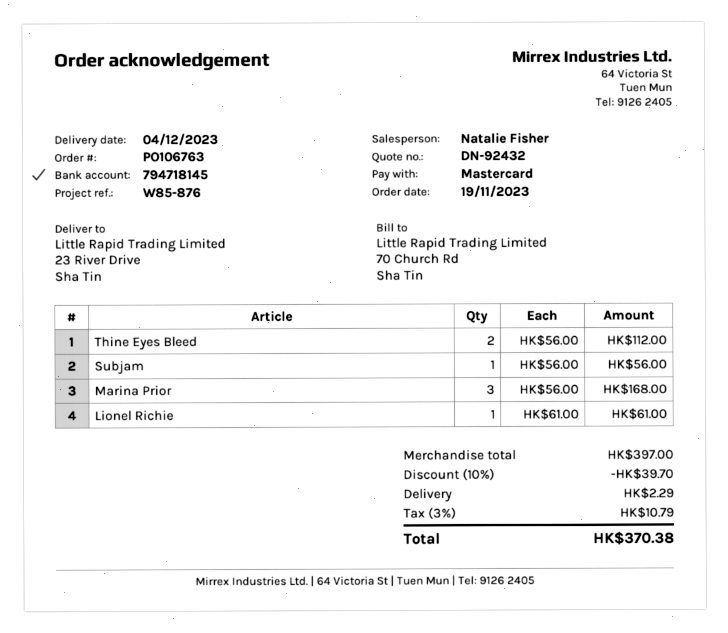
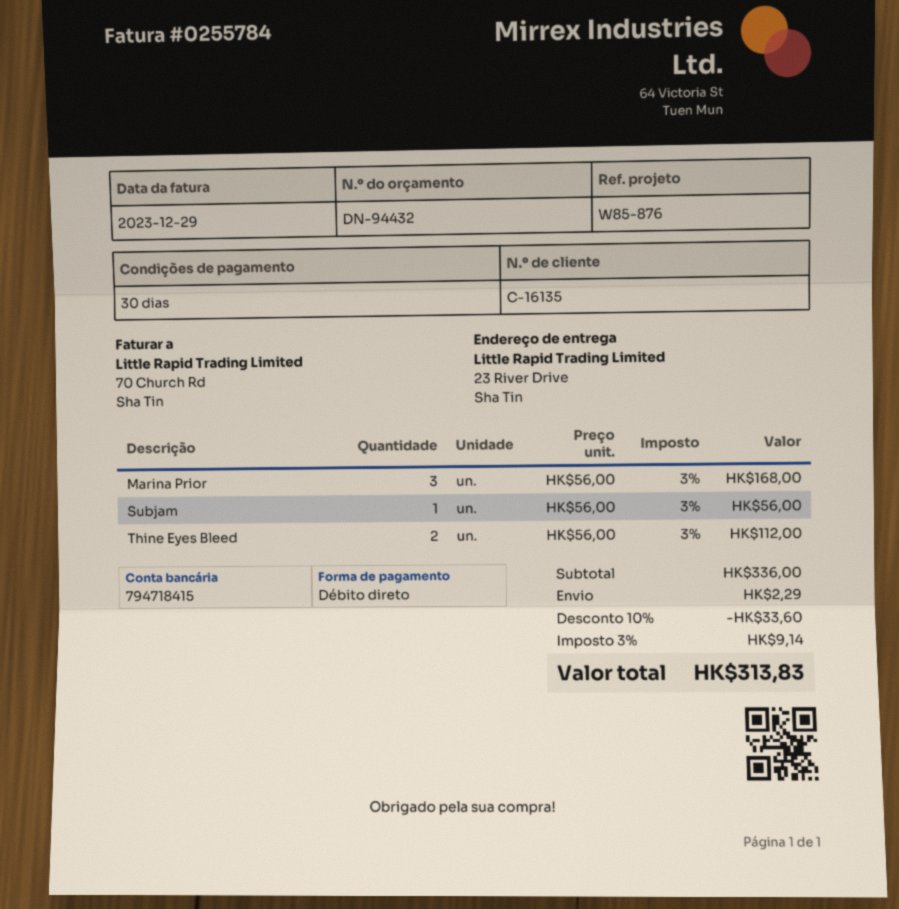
quote number: DN-92432 -> DN-94432
payment method: Mastercard -> direct debit
bank account: 794718145 -> 794718415
Lionel Richie: 1 x 61.00 = 61.00 -> none
subtotal: 397.00 -> 336.00
discount: 10% = 39.70 -> 10% = 33.60
tax: 3% = 10.79 -> 3% = 9.14
total: 370.38 -> 313.83

